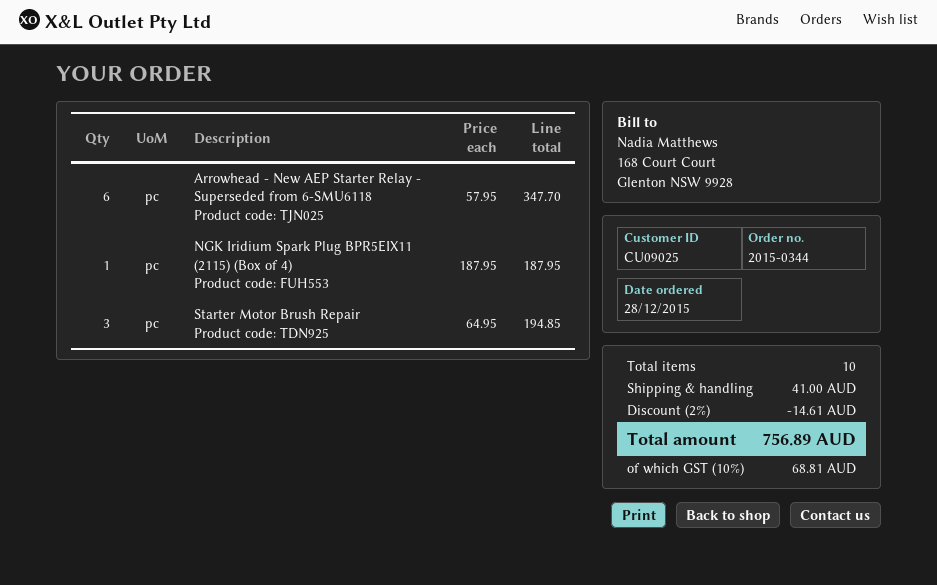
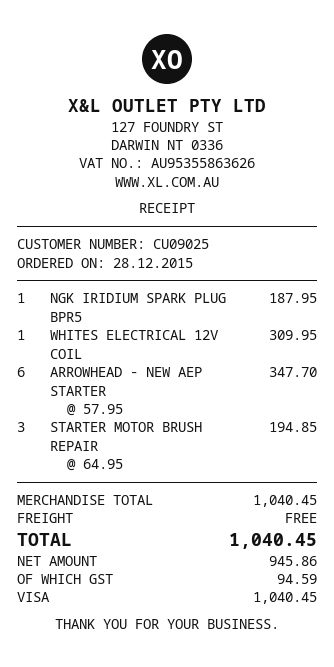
WHITES ELECTRICAL 12V COIL: none -> 1 x 309.95 = 309.95
discount: 2% = 14.61 -> none
shipping: 41.00 -> 0.00
tax: 68.81 -> 94.59
total: 756.89 -> 1040.45

